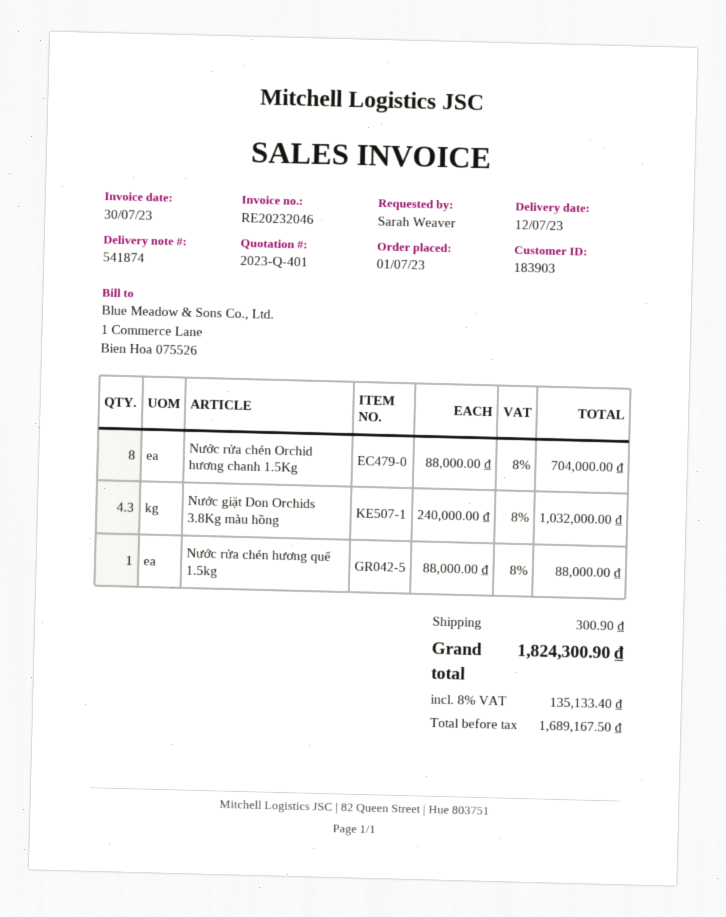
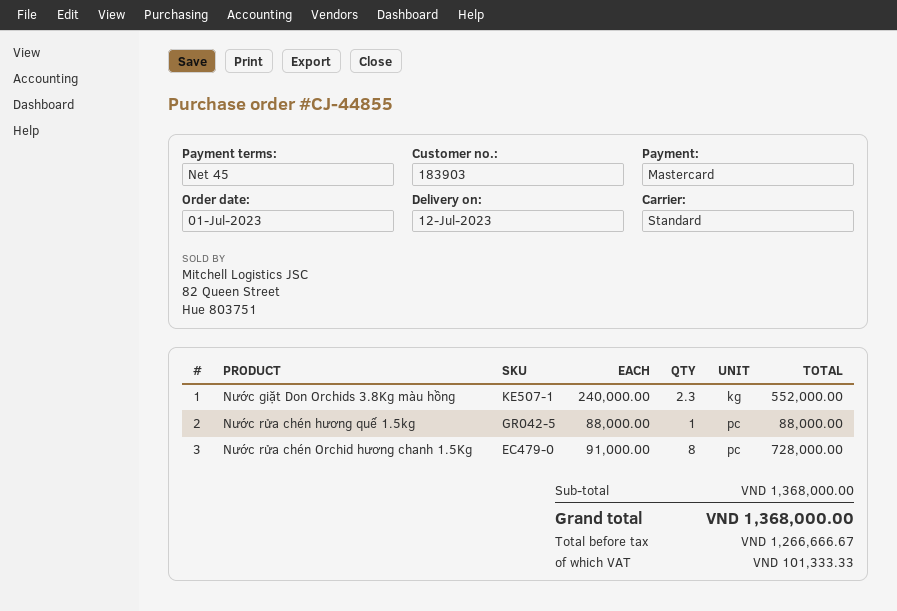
Nước rửa chén Orchid hương chanh 1.5Kg: 8 x 88000.00 = 704000.00 -> 8 x 91000.00 = 728000.00
Nước giặt Don Orchids 3.8Kg màu hồng: 4.3 x 240000.00 = 1032000.00 -> 2.3 x 240000.00 = 552000.00
shipping: 300.90 -> none
net: 1689167.50 -> 1266666.67
tax: 135133.40 -> 101333.33
total: 1824300.90 -> 1368000.00

